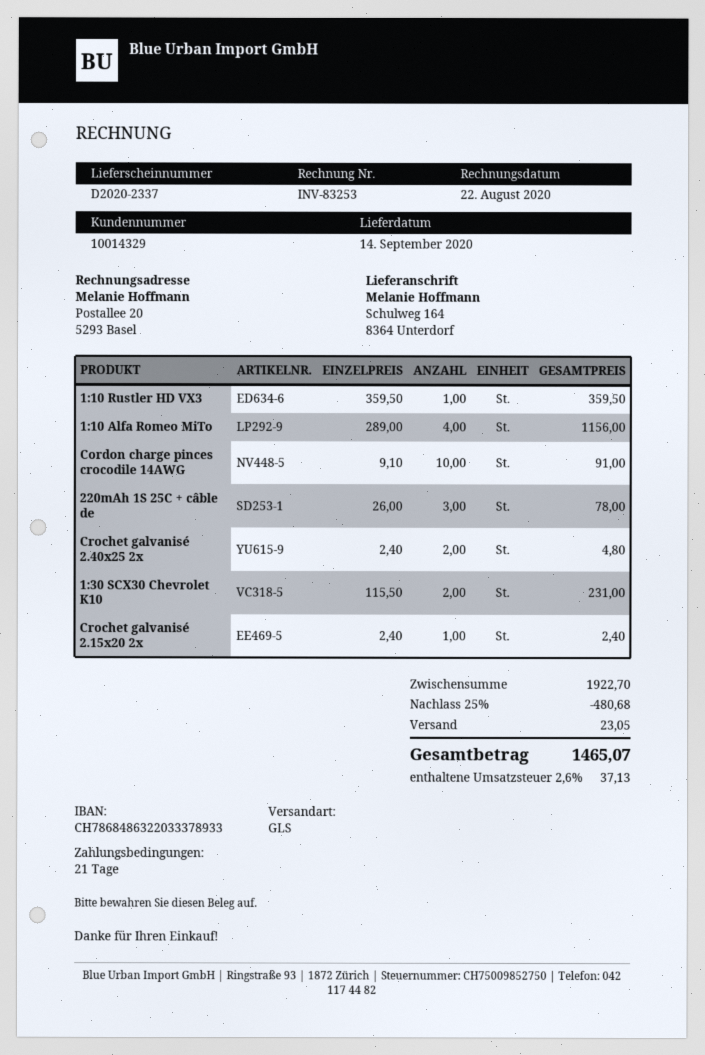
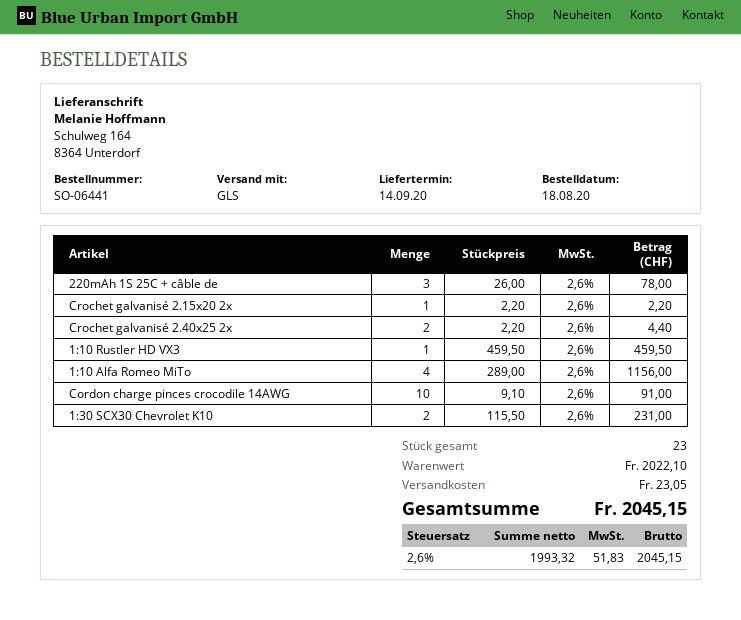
1:10 Rustler HD VX3: 1 x 359.50 = 359.50 -> 1 x 459.50 = 459.50
Crochet galvanisé 2.40x25 2x: 2 x 2.40 = 4.80 -> 2 x 2.20 = 4.40
Crochet galvanisé 2.15x20 2x: 1 x 2.40 = 2.40 -> 1 x 2.20 = 2.20
subtotal: 1922.70 -> 2022.10
discount: 25% = 480.68 -> none
tax: 2.6% = 37.13 -> 2.6% = 51.83
total: 1465.07 -> 2045.15

